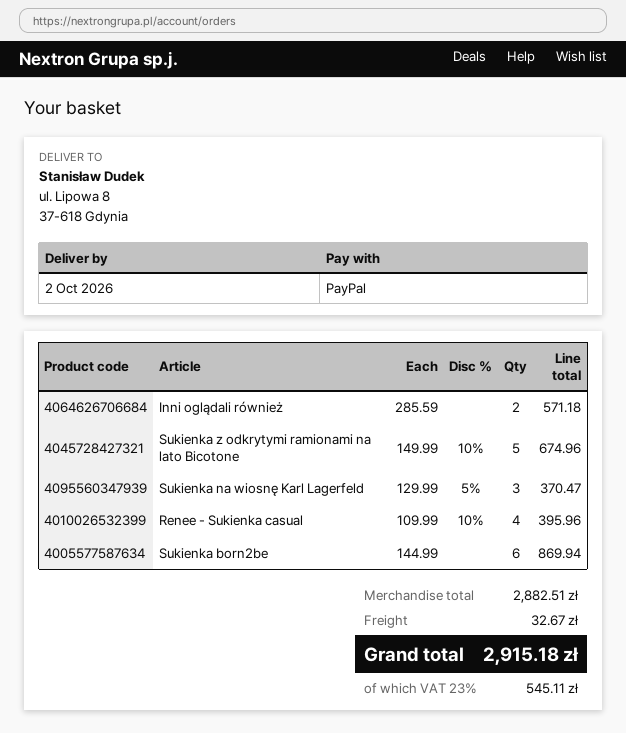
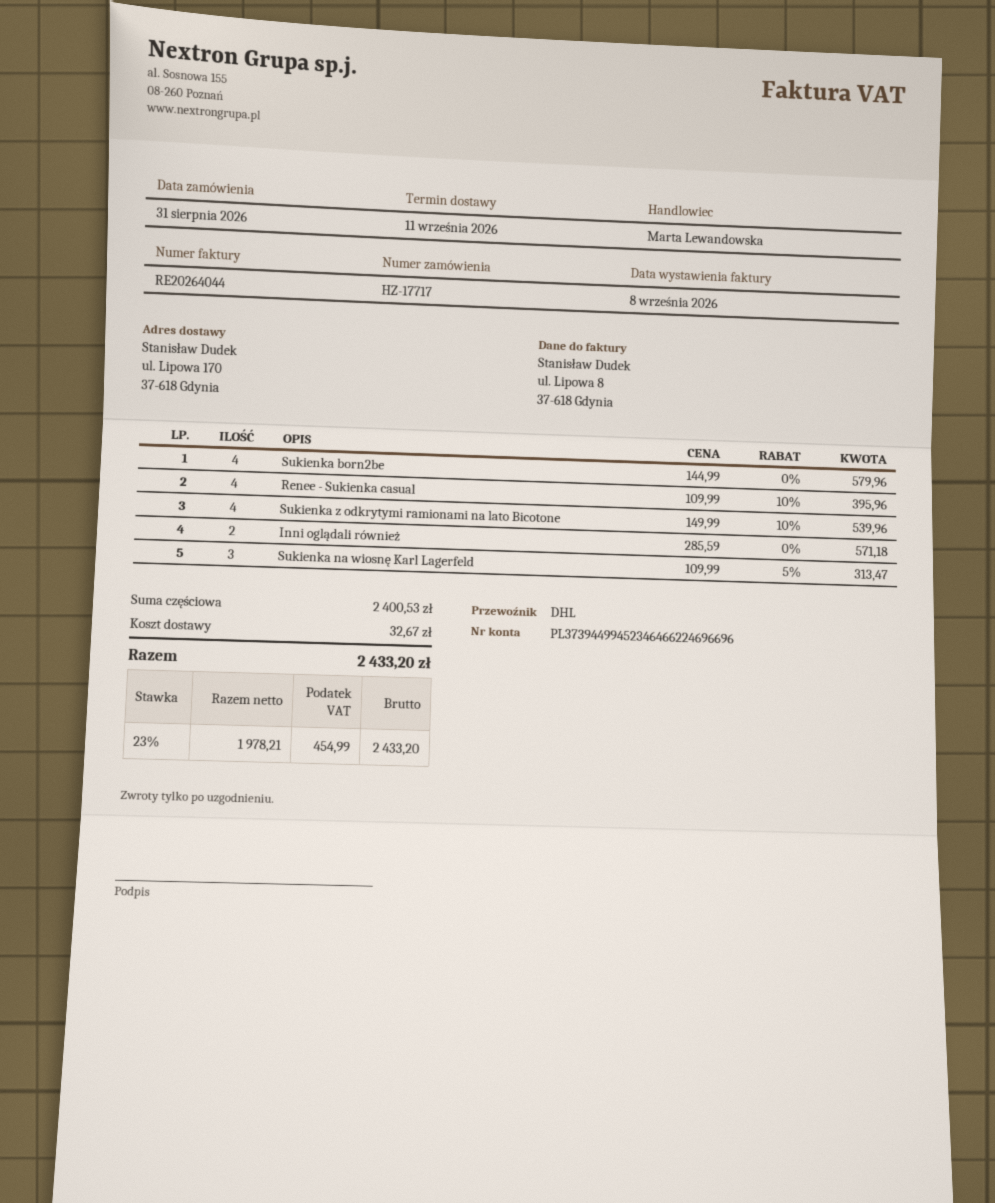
delivery date: 2026-10-02 -> 2026-09-11
ship to: ul. Lipowa 8, 37-618 Gdynia -> ul. Lipowa 170, 37-618 Gdynia
Sukienka z odkrytymi ramionami na lato Bicotone: 5 x 149.99 - 10% = 674.96 -> 4 x 149.99 - 10% = 539.96
Sukienka na wiosnę Karl Lagerfeld: 3 x 129.99 - 5% = 370.47 -> 3 x 109.99 - 5% = 313.47
Sukienka born2be: 6 x 144.99 = 869.94 -> 4 x 144.99 = 579.96
subtotal: 2882.51 -> 2400.53
tax: 23% = 545.11 -> 23% = 454.99
total: 2915.18 -> 2433.20

